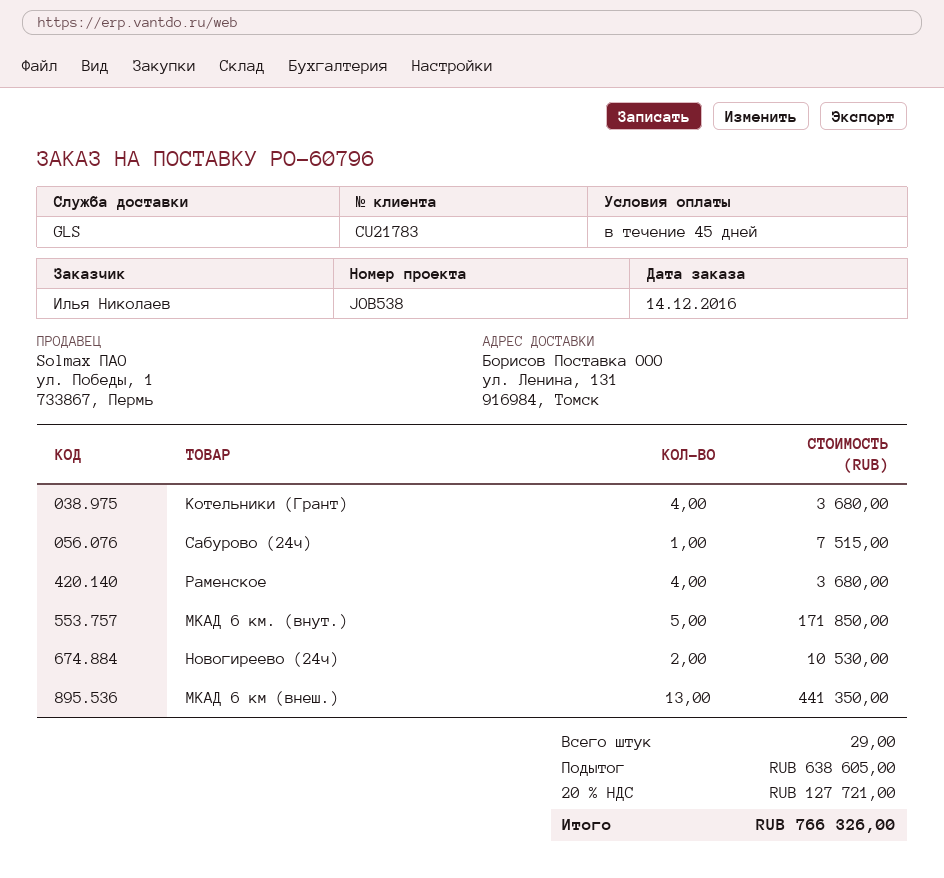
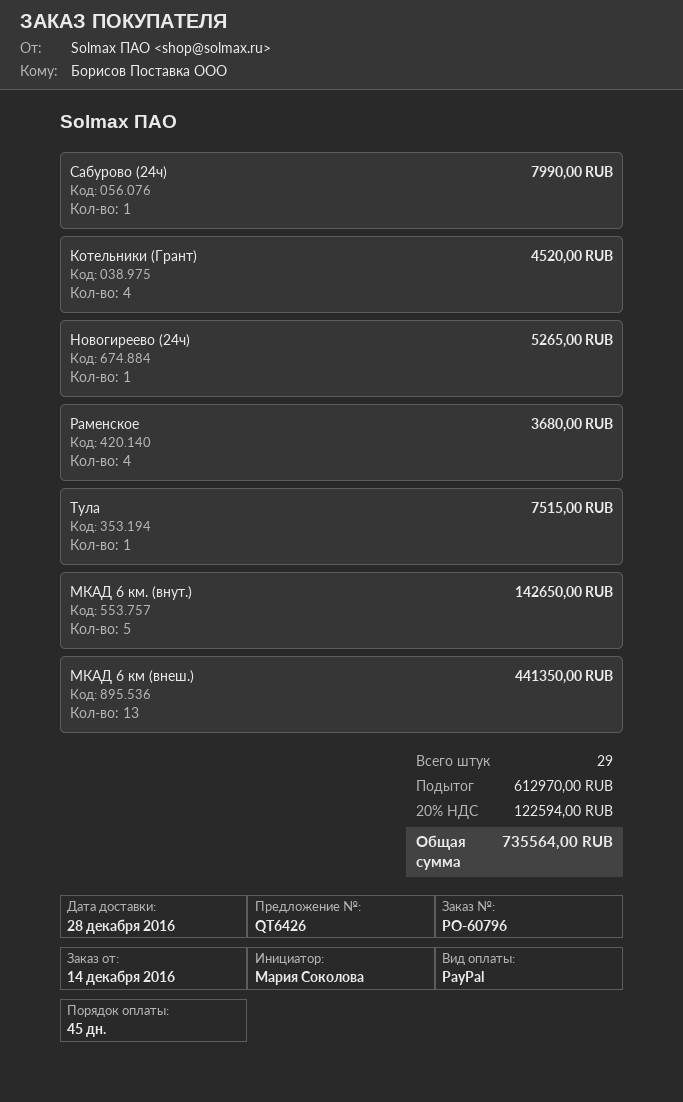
ordered by: Илья Николаев -> Мария Соколова
Котельники (Грант): 4 for 3680.00 -> 4 for 4520.00
Сабурово (24ч): 1 for 7515.00 -> 1 for 7990.00
МКАД 6 км. (внут.): 5 for 171850.00 -> 5 for 142650.00
Новогиреево (24ч): 2 for 10530.00 -> 1 for 5265.00
Тула: none -> 1 for 7515.00
subtotal: 638605.00 -> 612970.00
tax: 20% = 127721.00 -> 20% = 122594.00
total: 766326.00 -> 735564.00

